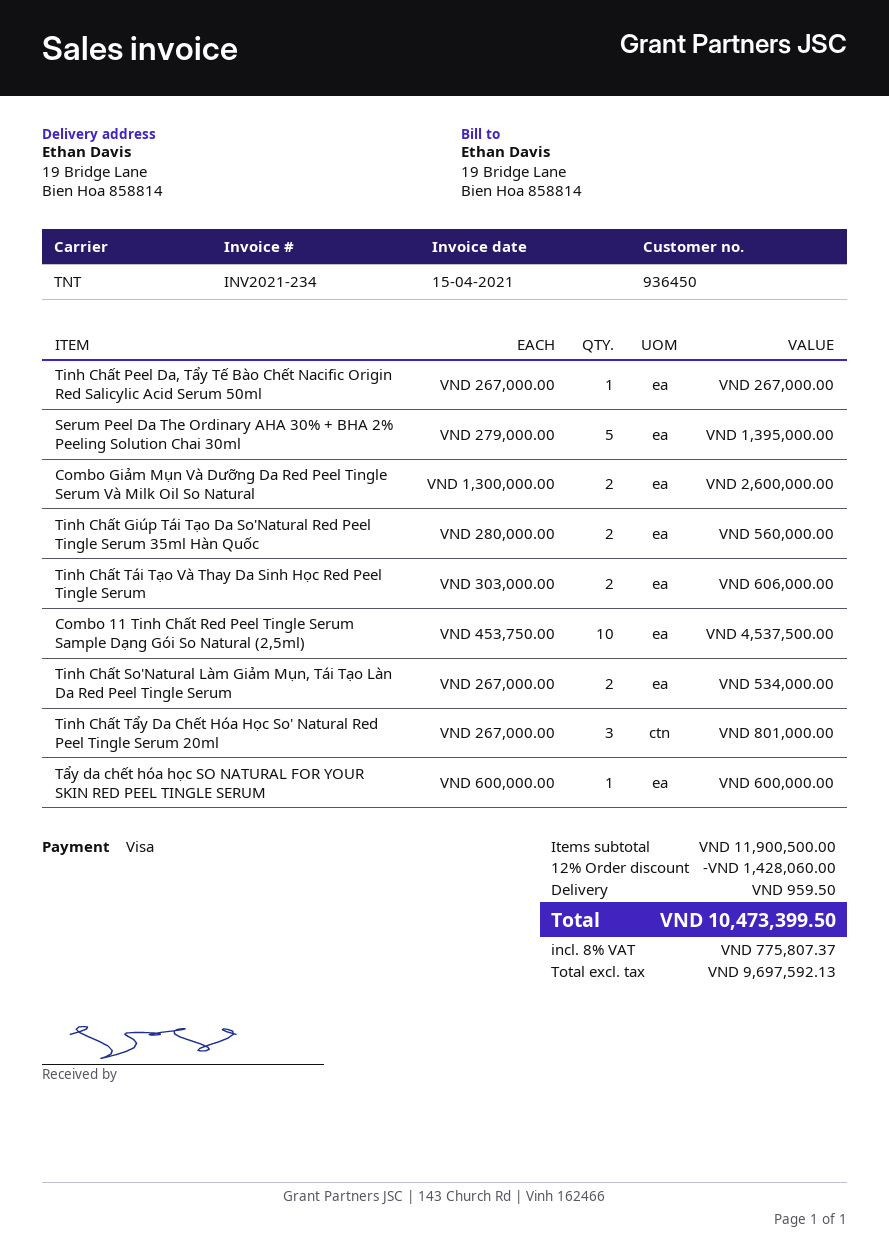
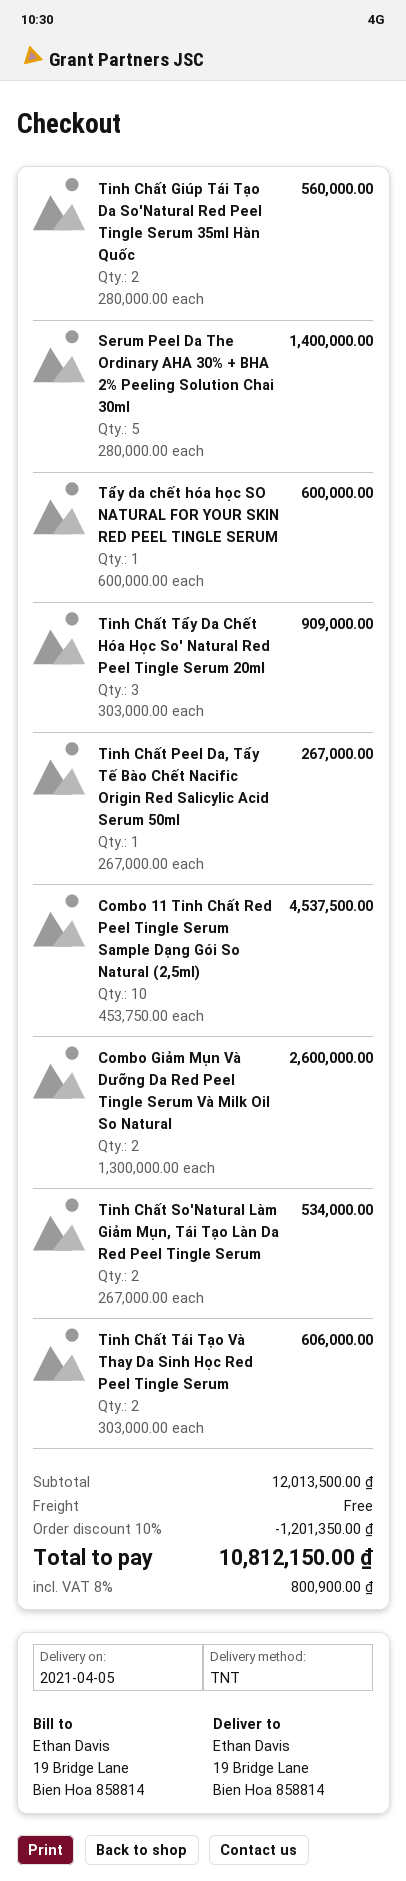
Serum Peel Da The Ordinary AHA 30% + BHA 2% Peeling Solution Chai 30ml: 5 x 279000.00 = 1395000.00 -> 5 x 280000.00 = 1400000.00
Tinh Chất Tẩy Da Chết Hóa Học So' Natural Red Peel Tingle Serum 20ml: 3 x 267000.00 = 801000.00 -> 3 x 303000.00 = 909000.00
subtotal: 11900500.00 -> 12013500.00
discount: 12% = 1428060.00 -> 10% = 1201350.00
shipping: 959.50 -> 0.00
tax: 8% = 775807.37 -> 8% = 800900.00
total: 10473399.50 -> 10812150.00

